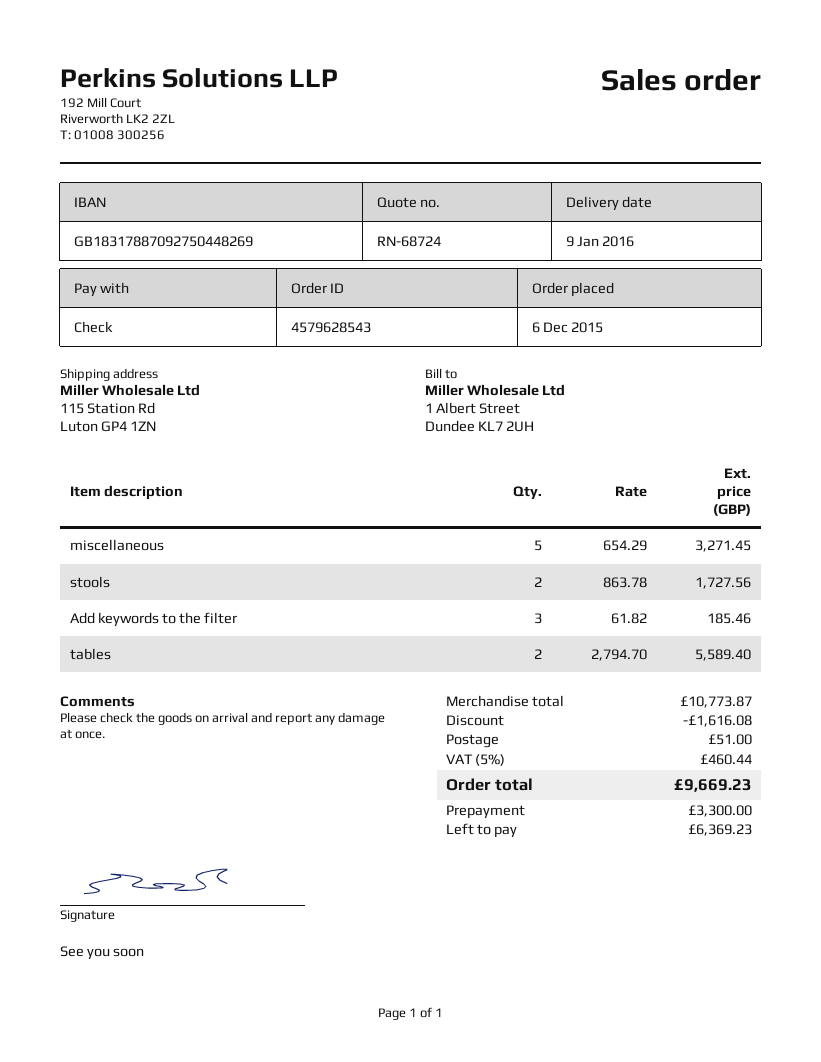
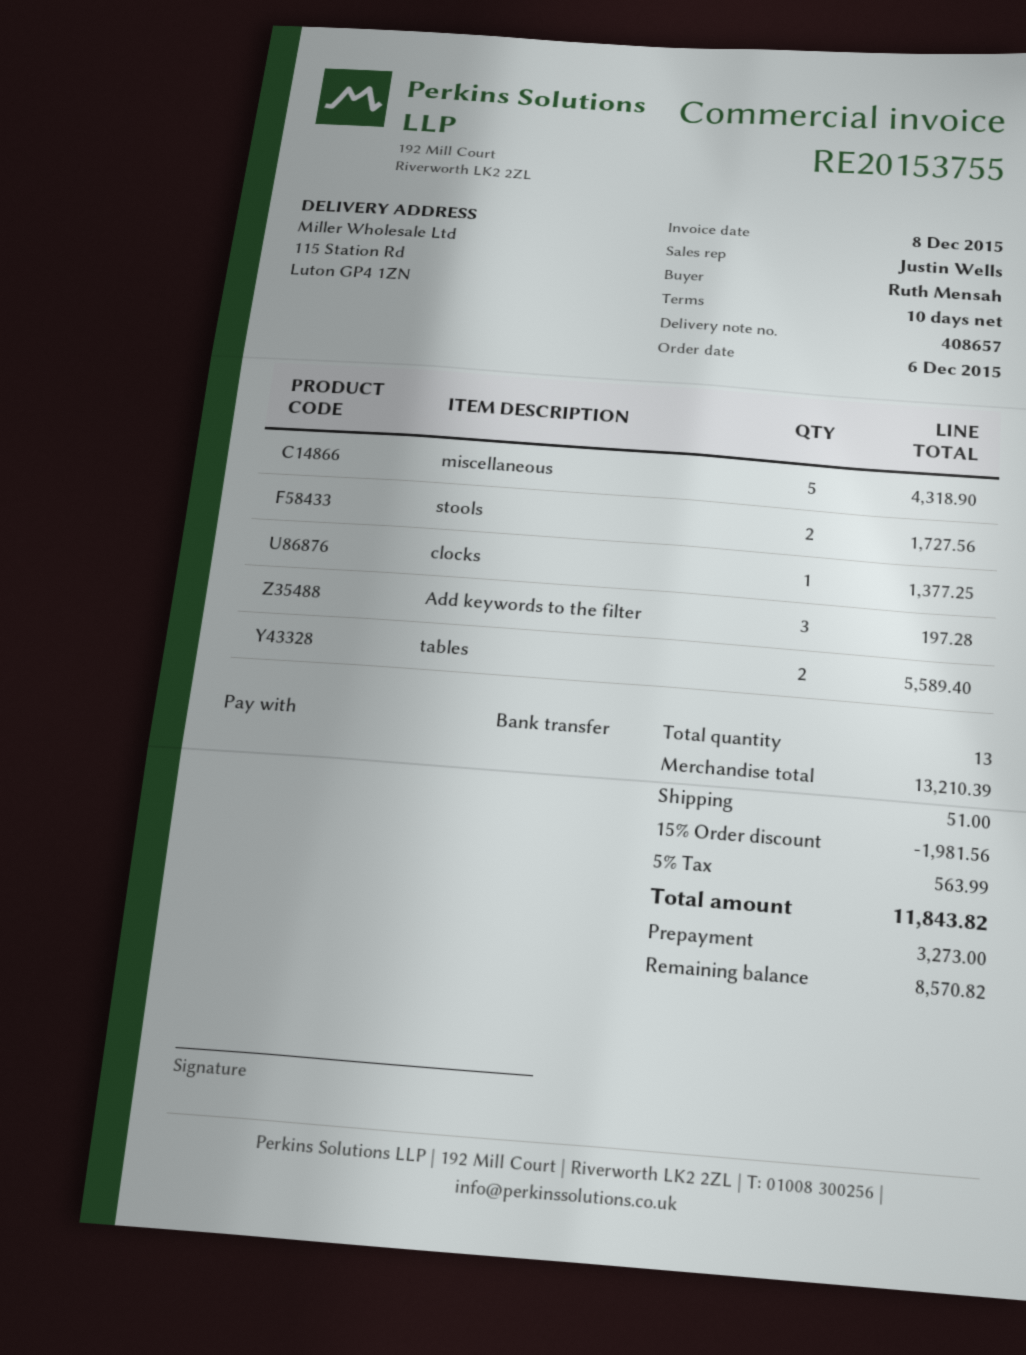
payment method: cheque -> bank transfer
miscellaneous: 5 for 3271.45 -> 5 for 4318.90
Add keywords to the filter: 3 for 185.46 -> 3 for 197.28
clocks: none -> 1 for 1377.25
subtotal: 10773.87 -> 13210.39
discount: 1616.08 -> 1981.56
tax: 5% = 460.44 -> 5% = 563.99
total: 9669.23 -> 11843.82
deposit: 3300.00 -> 3273.00
balance: 6369.23 -> 8570.82

